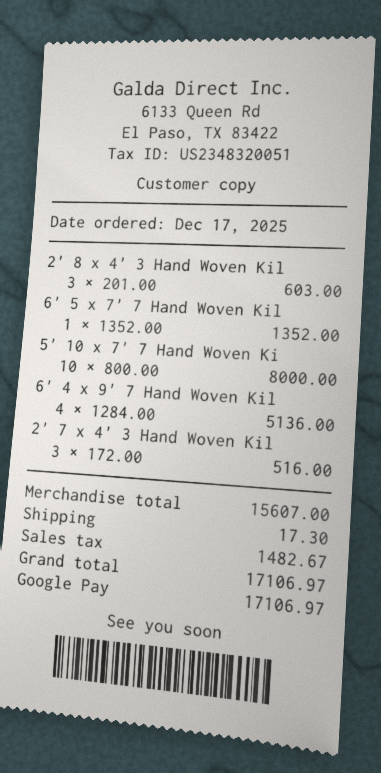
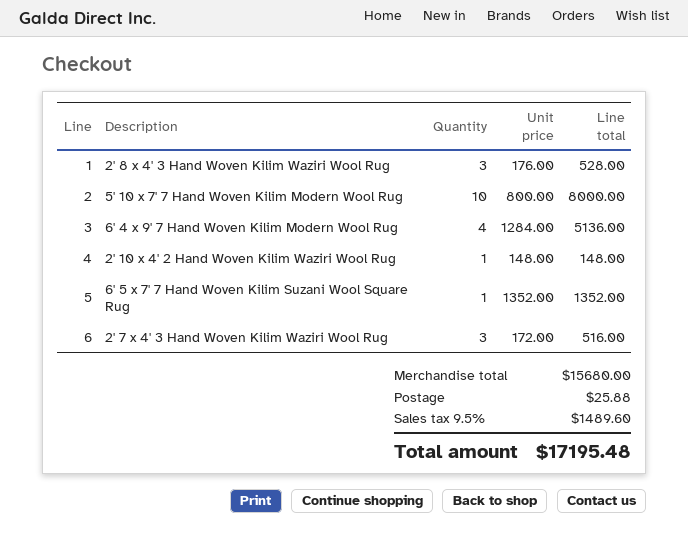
2' 8 x 4' 3 Hand Woven Kil: 3 x 201.00 = 603.00 -> 3 x 176.00 = 528.00
2' 10 x 4' 2 Hand Woven Kilim Waziri Wool Rug: none -> 1 x 148.00 = 148.00
subtotal: 15607.00 -> 15680.00
shipping: 17.30 -> 25.88
tax: 1482.67 -> 1489.60
total: 17106.97 -> 17195.48

